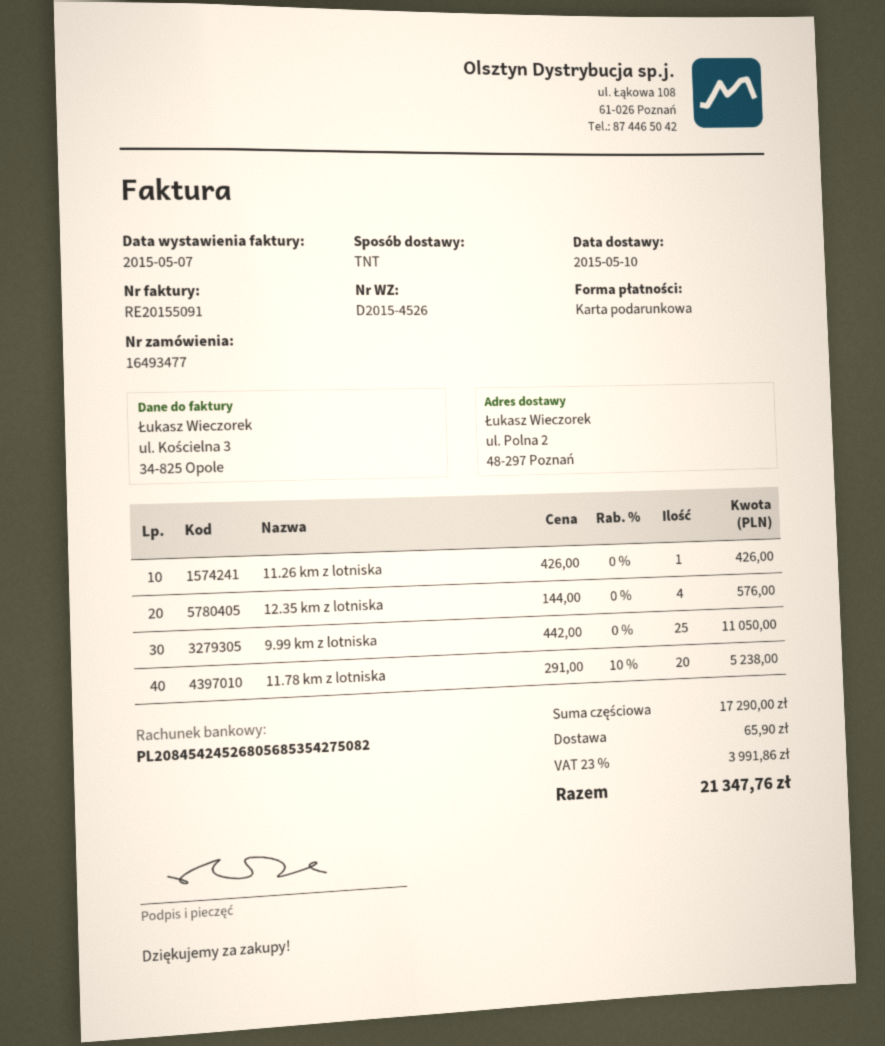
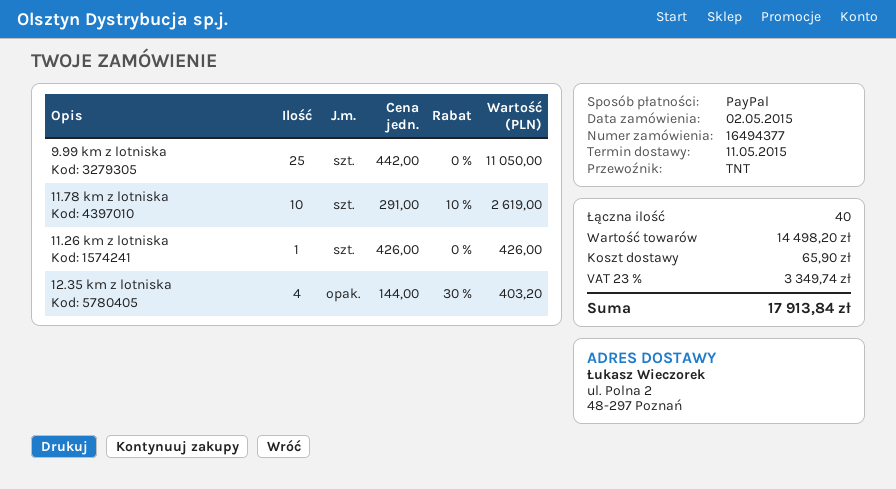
order number: 16493477 -> 16494377
delivery date: 2015-05-10 -> 2015-05-11
payment method: gift card -> PayPal
12.35 km z lotniska: 4 x 144.00 = 576.00 -> 4 x 144.00 - 30% = 403.20
11.78 km z lotniska: 20 x 291.00 - 10% = 5238.00 -> 10 x 291.00 - 10% = 2619.00
subtotal: 17290.00 -> 14498.20
tax: 23% = 3991.86 -> 23% = 3349.74
total: 21347.76 -> 17913.84

